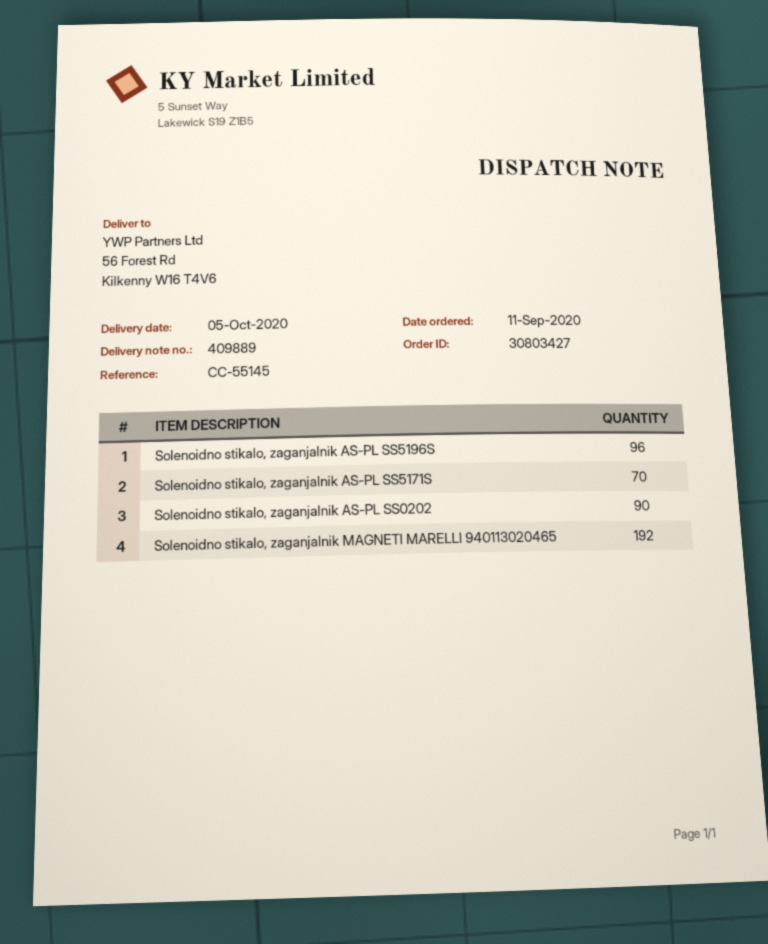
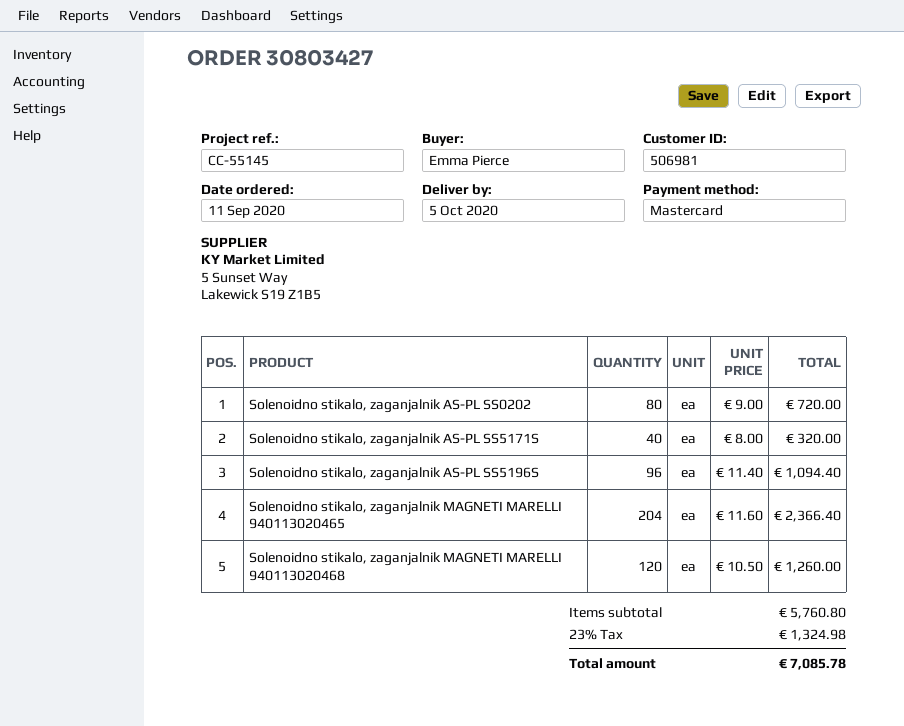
Solenoidno stikalo, zaganjalnik AS-PL SS5171S: 70 -> 40
Solenoidno stikalo, zaganjalnik AS-PL SS0202: 90 -> 80
Solenoidno stikalo, zaganjalnik MAGNETI MARELLI 940113020465: 192 -> 204
Solenoidno stikalo, zaganjalnik MAGNETI MARELLI 940113020468: none -> 120

